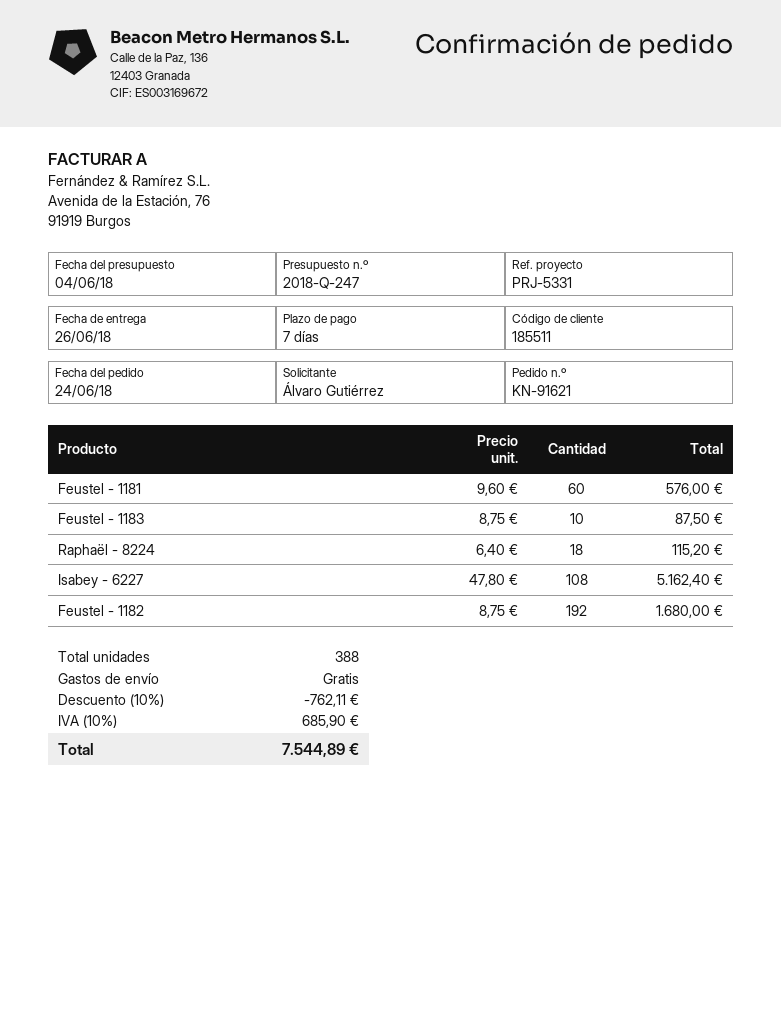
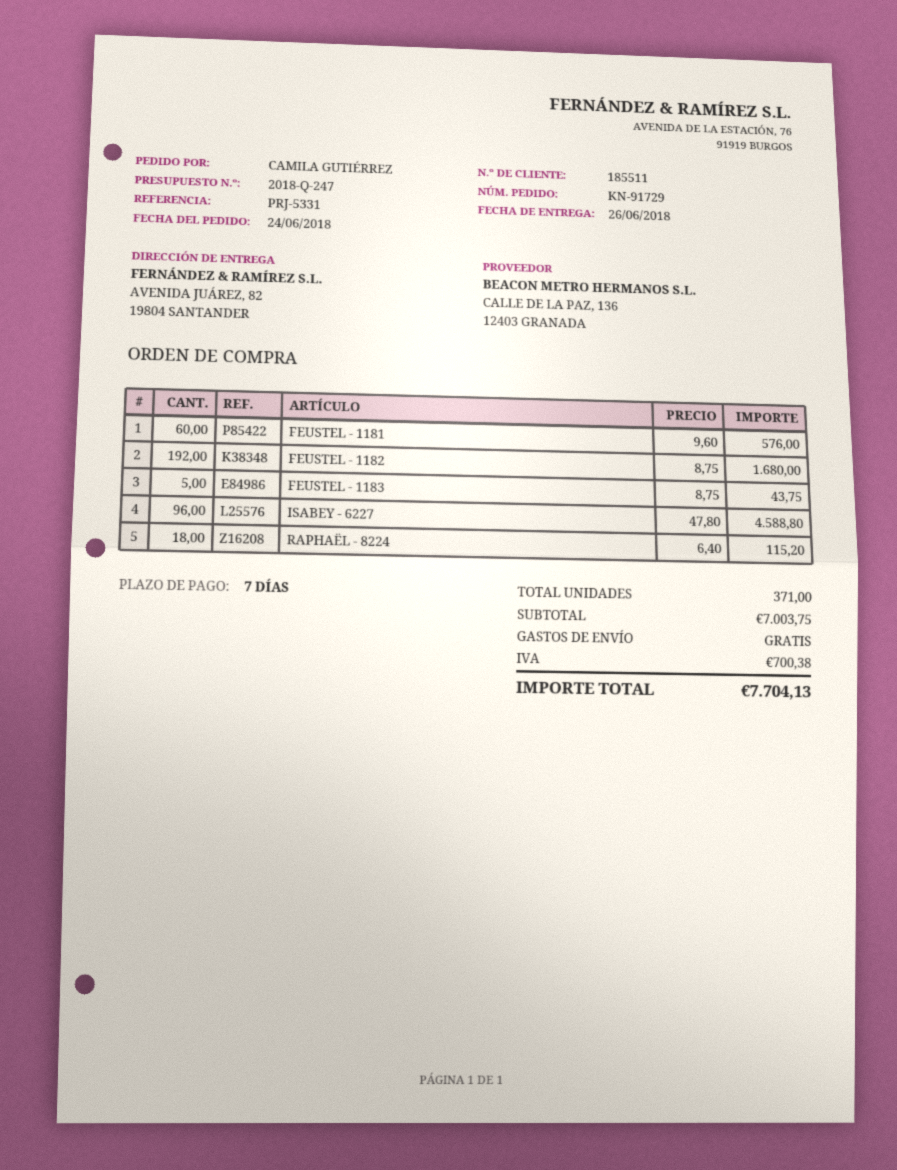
order number: KN-91621 -> KN-91729
ordered by: Álvaro Gutiérrez -> CAMILA GUTIÉRREZ
Feustel - 1183: 10 x 8.75 = 87.50 -> 5 x 8.75 = 43.75
Isabey - 6227: 108 x 47.80 = 5162.40 -> 96 x 47.80 = 4588.80
total quantity: 388 -> 371
discount: 10% = 762.11 -> none
tax: 685.90 -> 700.38
total: 7544.89 -> 7704.13

